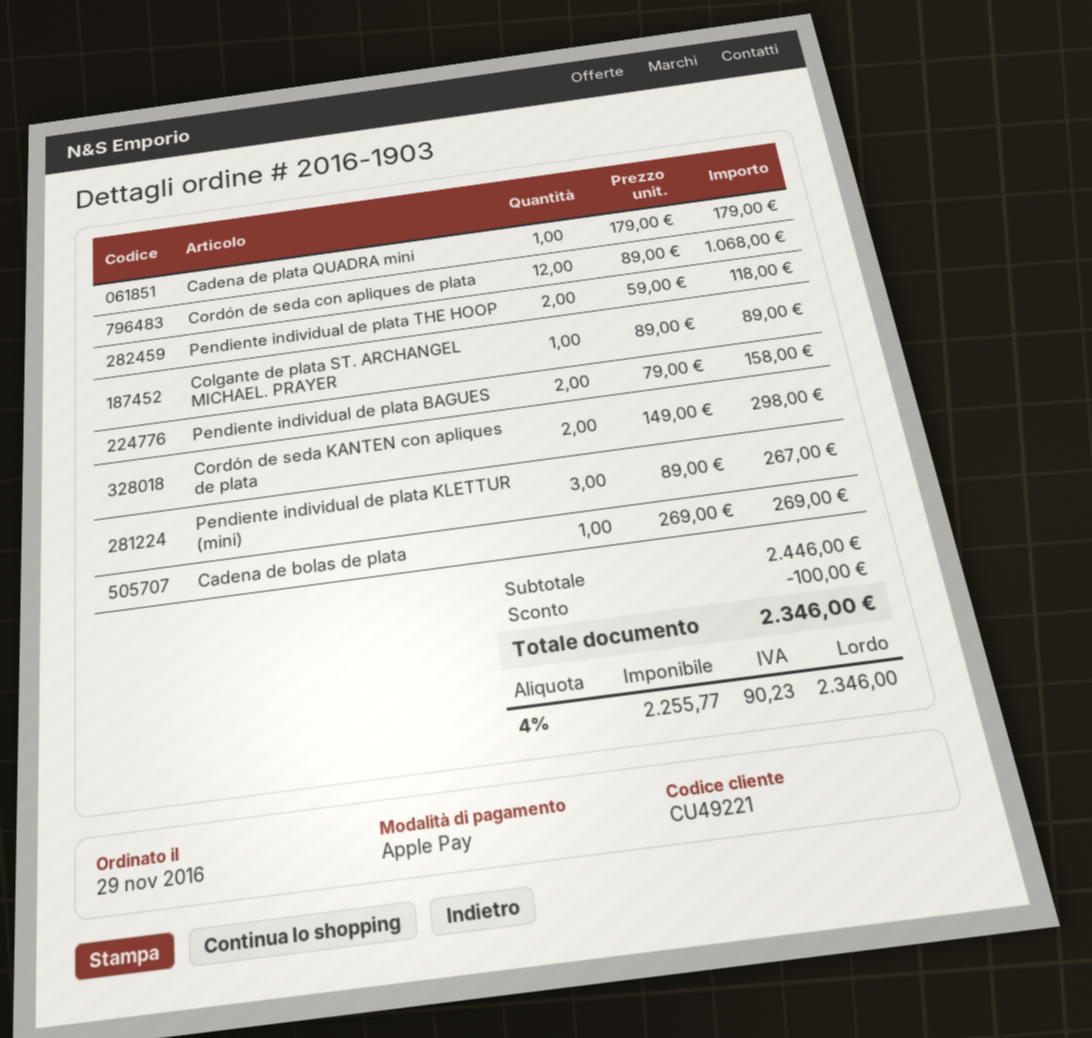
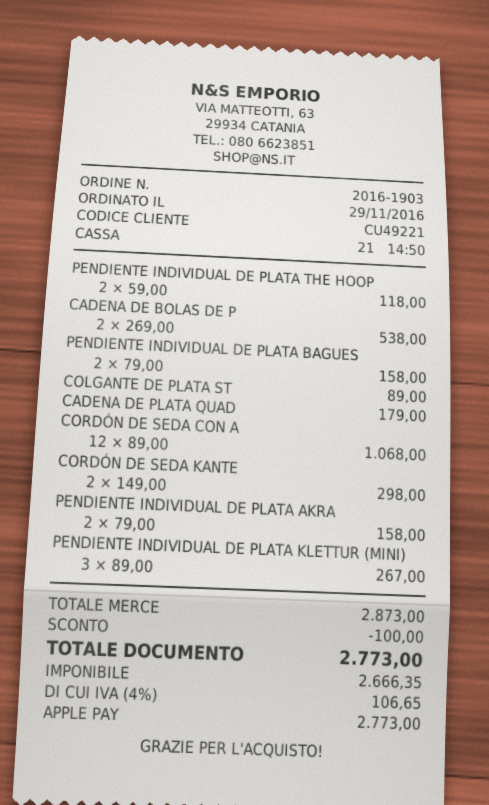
Cadena de bolas de plata: 1 x 269.00 = 269.00 -> 2 x 269.00 = 538.00
PENDIENTE INDIVIDUAL DE PLATA AKRA: none -> 2 x 79.00 = 158.00
subtotal: 2446.00 -> 2873.00
net: 2255.77 -> 2666.35
tax: 4% = 90.23 -> 4% = 106.65
total: 2346.00 -> 2773.00

